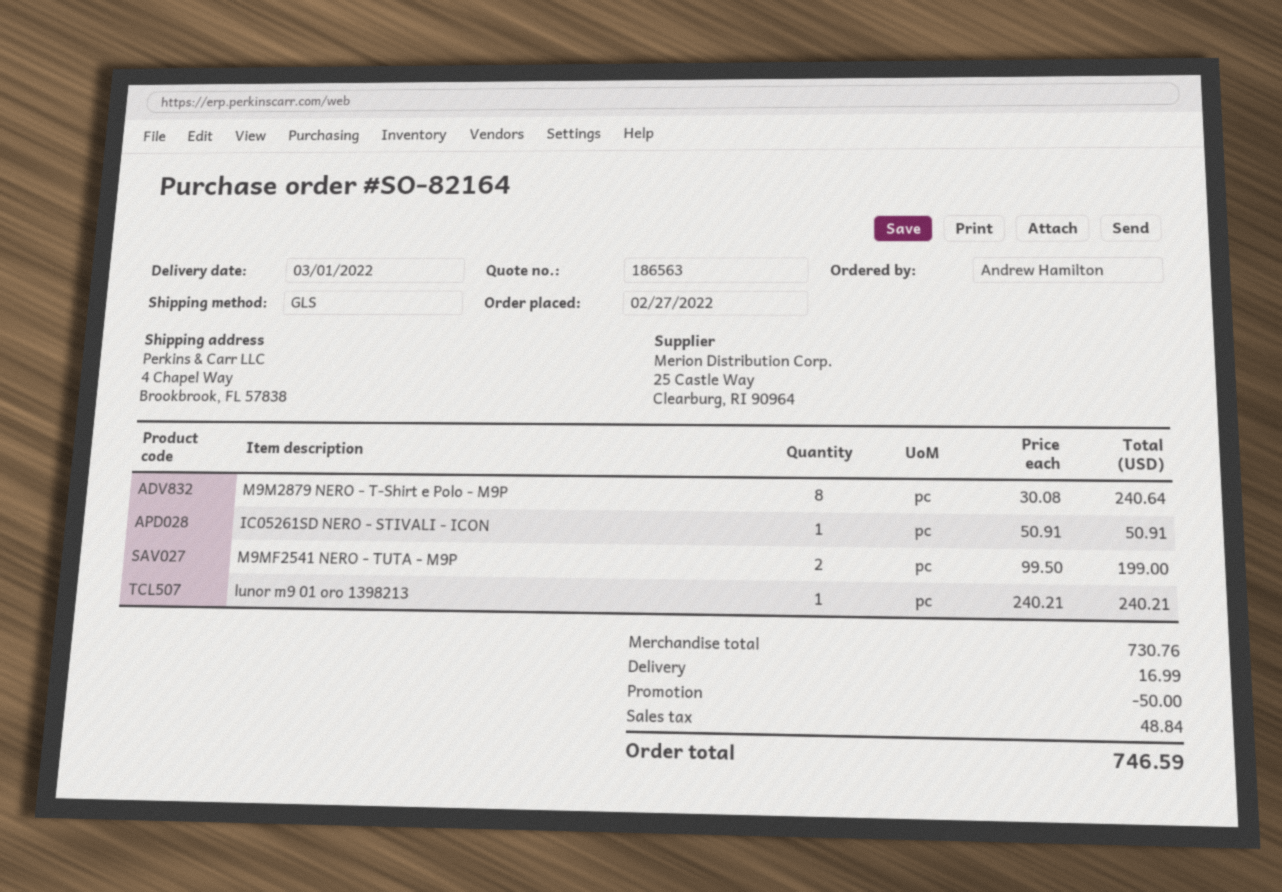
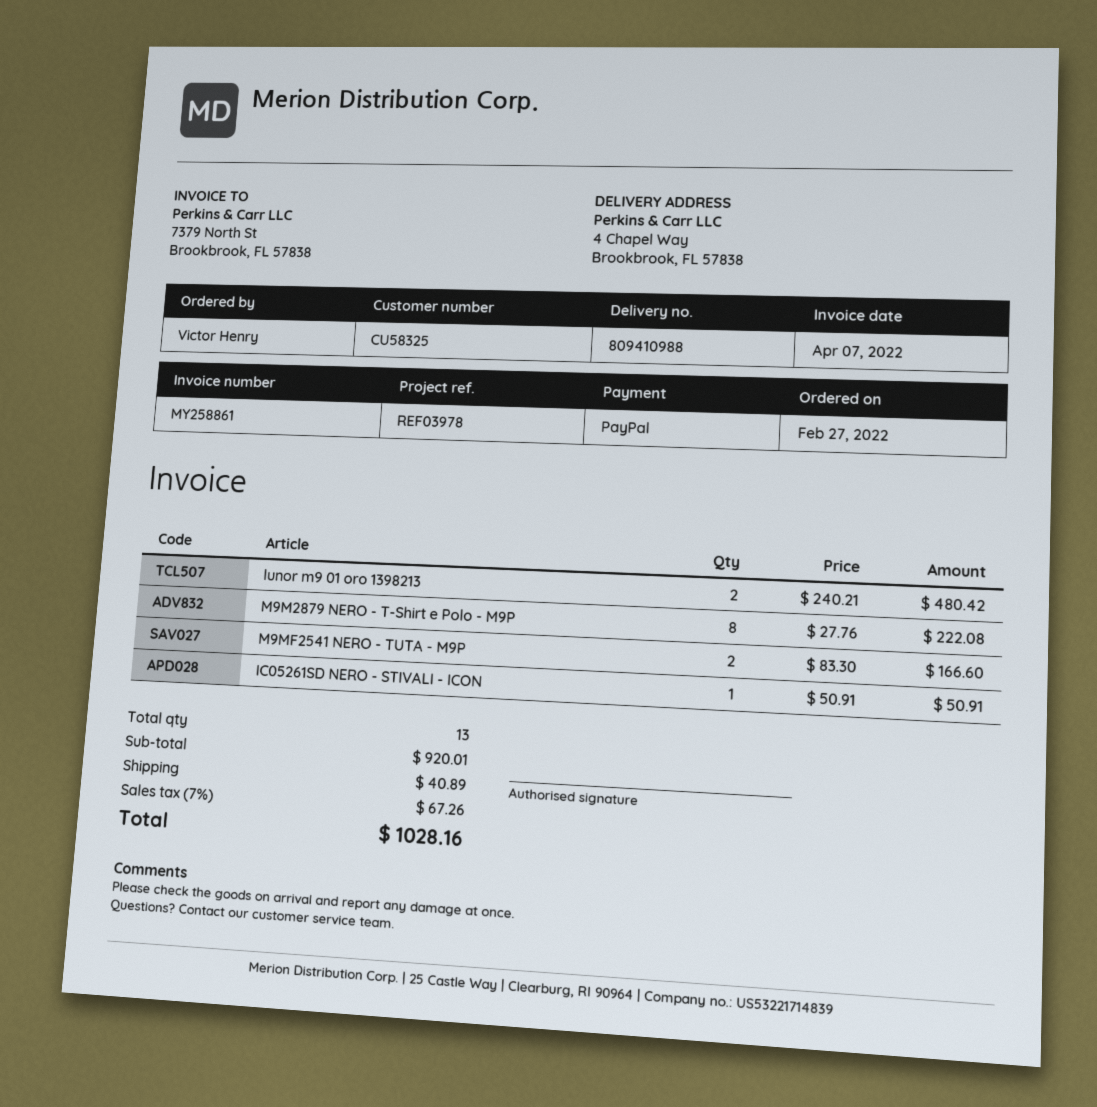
ordered by: Andrew Hamilton -> Victor Henry
M9M2879 NERO - T-Shirt e Polo - M9P: 8 x 30.08 = 240.64 -> 8 x 27.76 = 222.08
M9MF2541 NERO - TUTA - M9P: 2 x 99.50 = 199.00 -> 2 x 83.30 = 166.60
lunor m9 01 oro 1398213: 1 x 240.21 = 240.21 -> 2 x 240.21 = 480.42
subtotal: 730.76 -> 920.01
discount: 50.00 -> none
shipping: 16.99 -> 40.89
tax: 48.84 -> 67.26
total: 746.59 -> 1028.16

